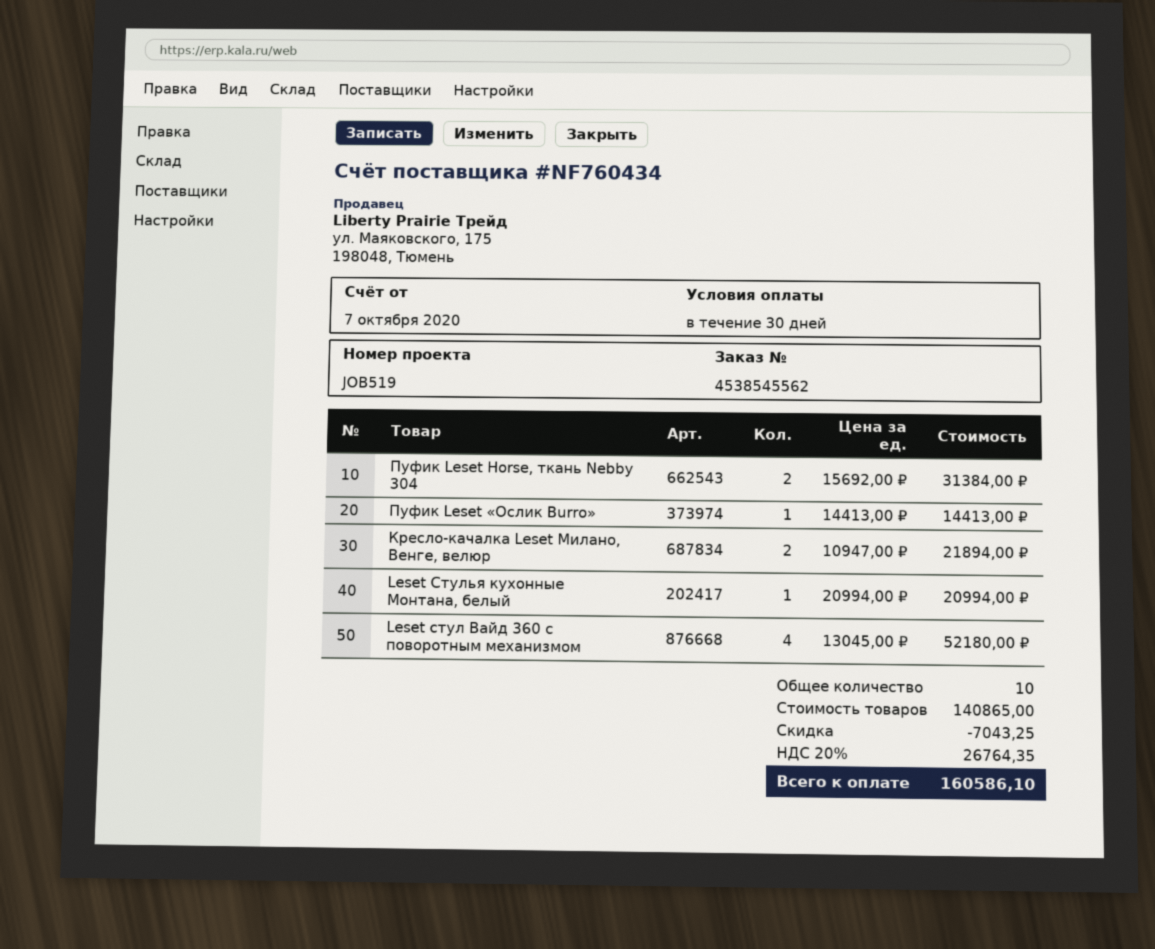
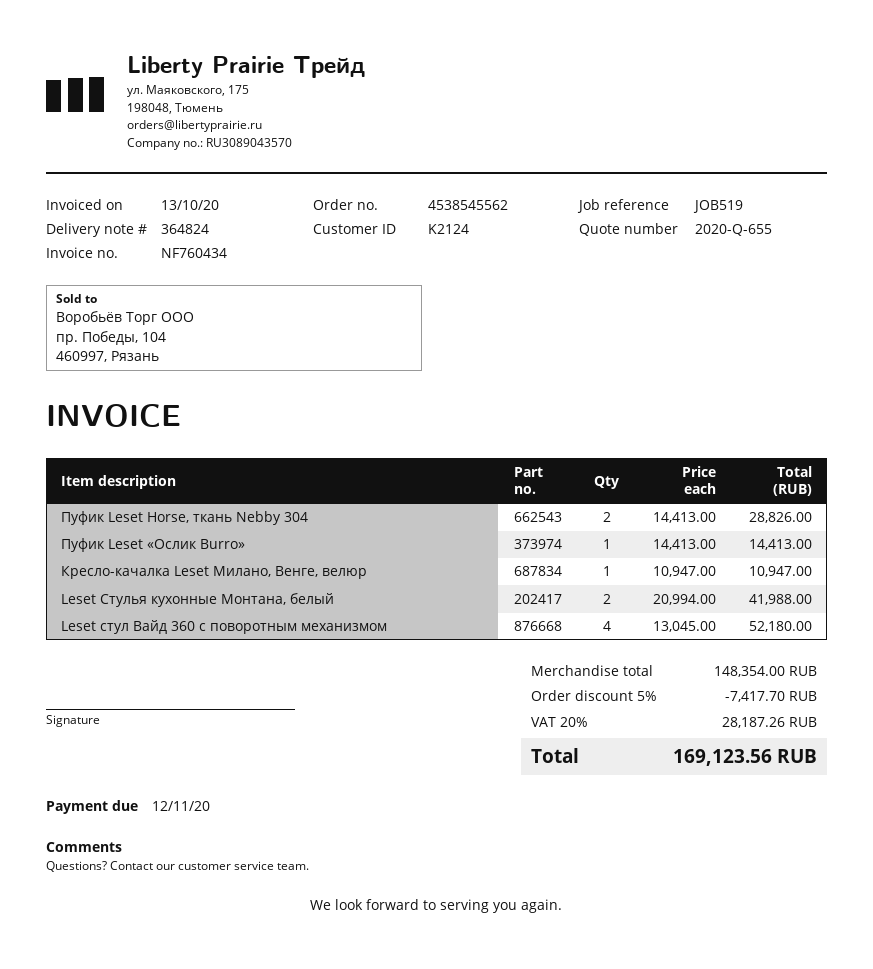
invoice date: 2020-10-07 -> 2020-10-13
Пуфик Leset Horse, ткань Nebby 304: 2 x 15692.00 = 31384.00 -> 2 x 14413.00 = 28826.00
Кресло-качалка Leset Милано, Венге, велюр: 2 x 10947.00 = 21894.00 -> 1 x 10947.00 = 10947.00
Leset Стулья кухонные Монтана, белый: 1 x 20994.00 = 20994.00 -> 2 x 20994.00 = 41988.00
subtotal: 140865.00 -> 148354.00
discount: 7043.25 -> 7417.70
tax: 20% = 26764.35 -> 20% = 28187.26
total: 160586.10 -> 169123.56

